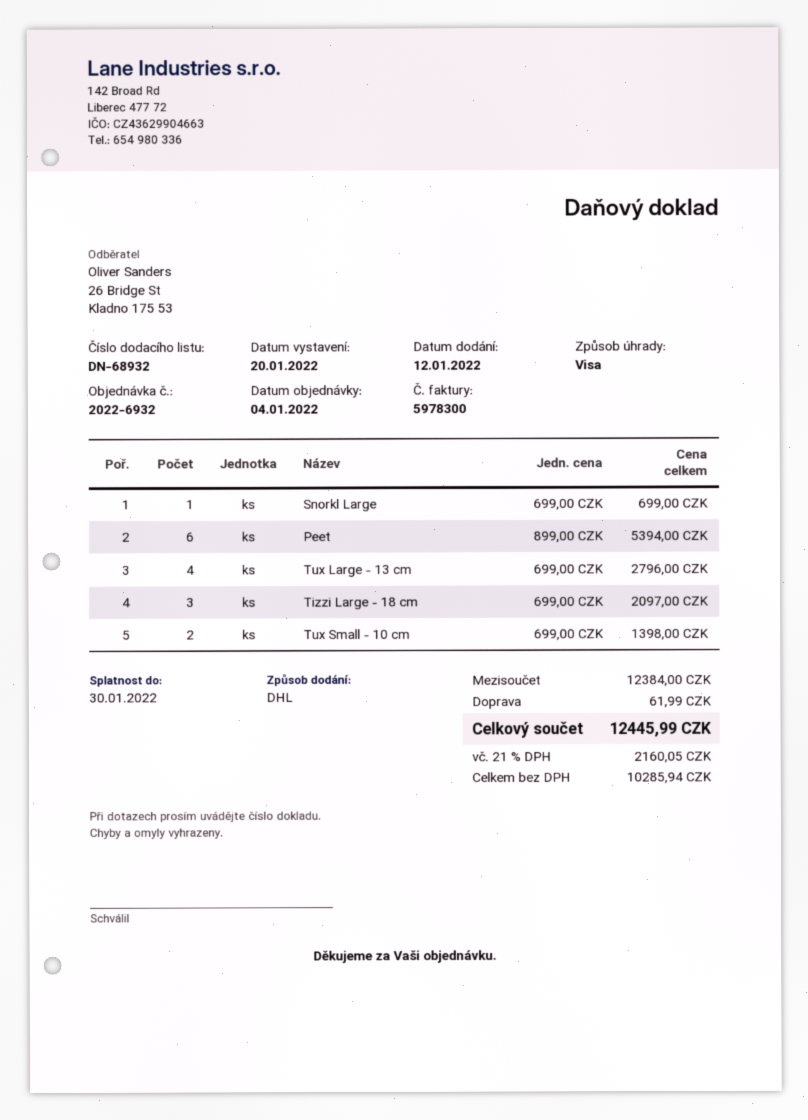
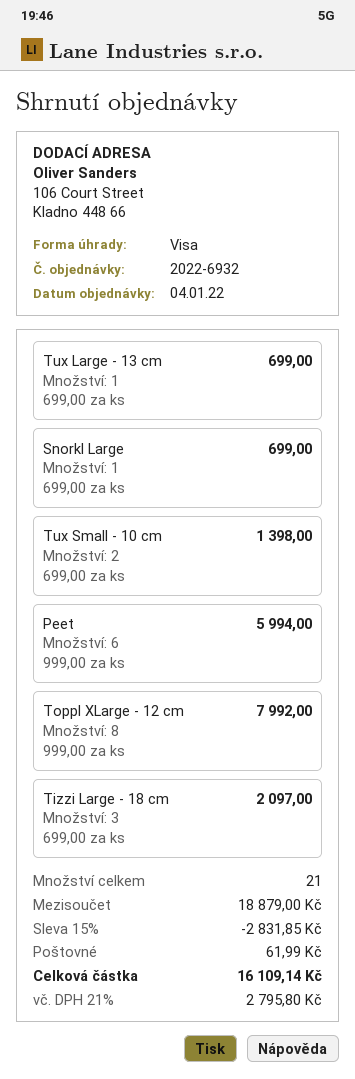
Peet: 6 x 899.00 = 5394.00 -> 6 x 999.00 = 5994.00
Tux Large - 13 cm: 4 x 699.00 = 2796.00 -> 1 x 699.00 = 699.00
Toppl XLarge - 12 cm: none -> 8 x 999.00 = 7992.00
subtotal: 12384.00 -> 18879.00
discount: none -> 15% = 2831.85
tax: 21% = 2160.05 -> 21% = 2795.80
total: 12445.99 -> 16109.14

